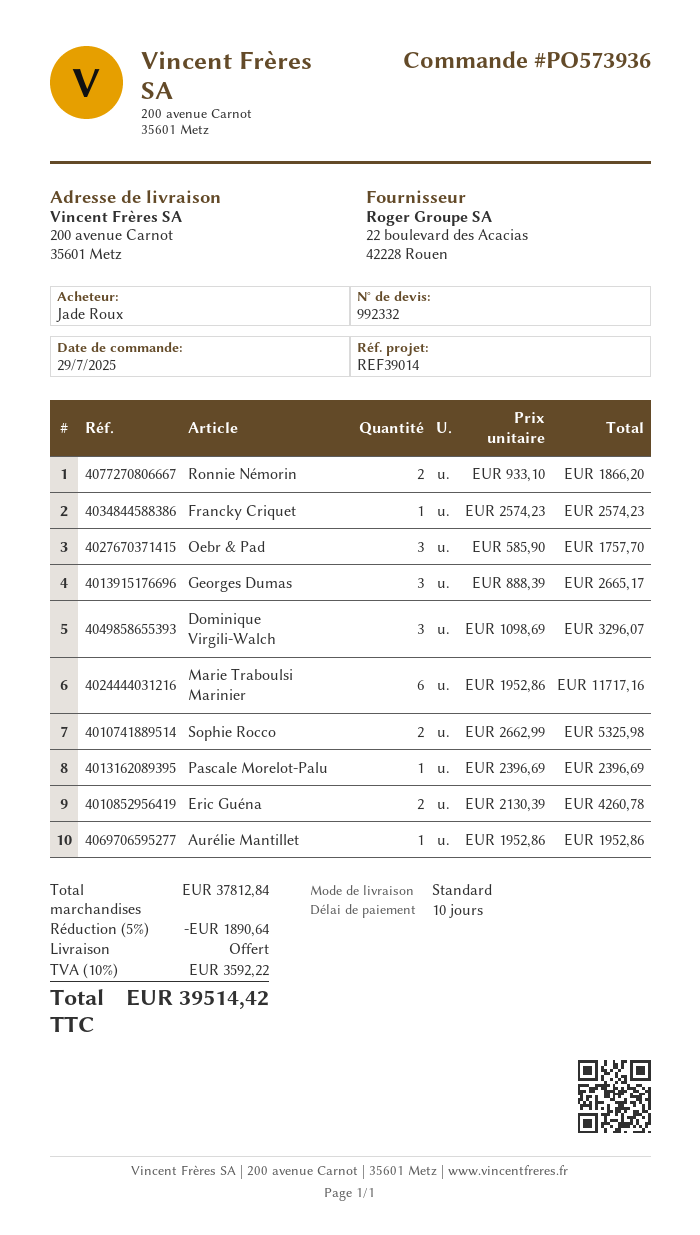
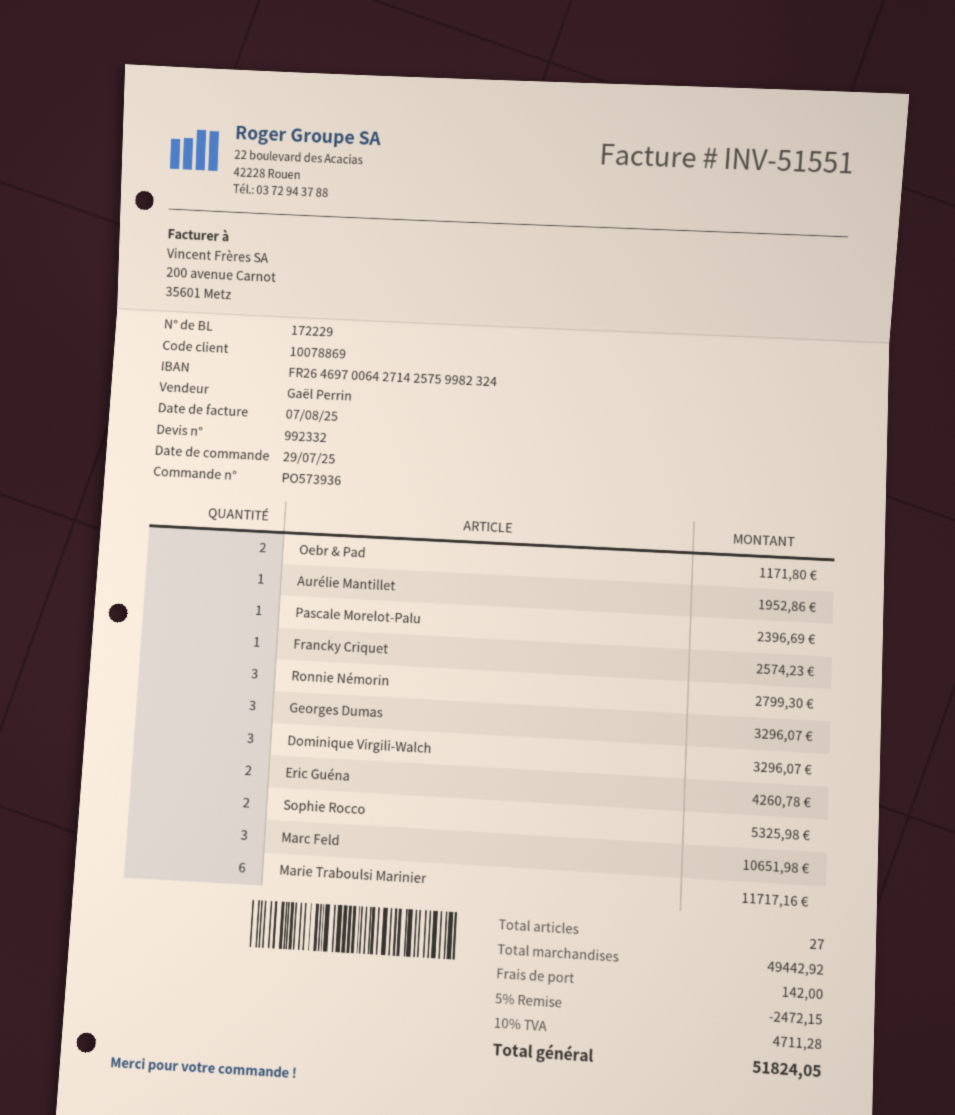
Ronnie Némorin: 2 for 1866.20 -> 3 for 2799.30
Oebr & Pad: 3 for 1757.70 -> 2 for 1171.80
Georges Dumas: 3 for 2665.17 -> 3 for 3296.07
Marc Feld: none -> 3 for 10651.98
subtotal: 37812.84 -> 49442.92
discount: 5% = 1890.64 -> 5% = 2472.15
shipping: 0.00 -> 142.00
tax: 10% = 3592.22 -> 10% = 4711.28
total: 39514.42 -> 51824.05

